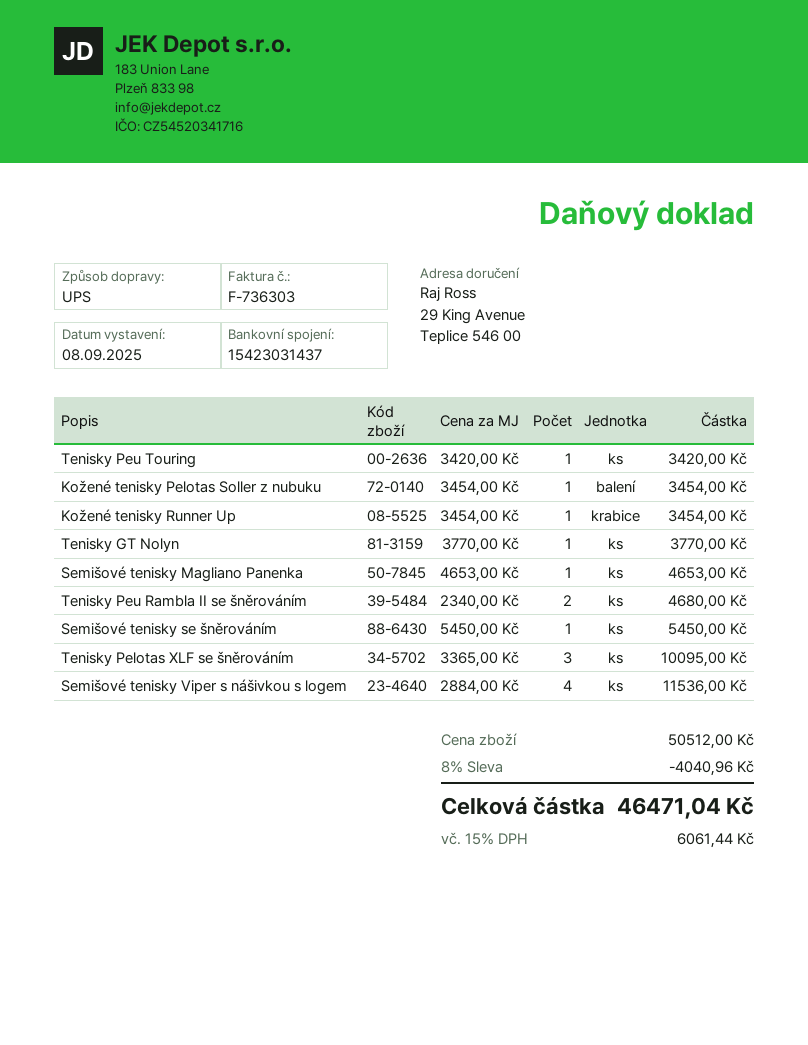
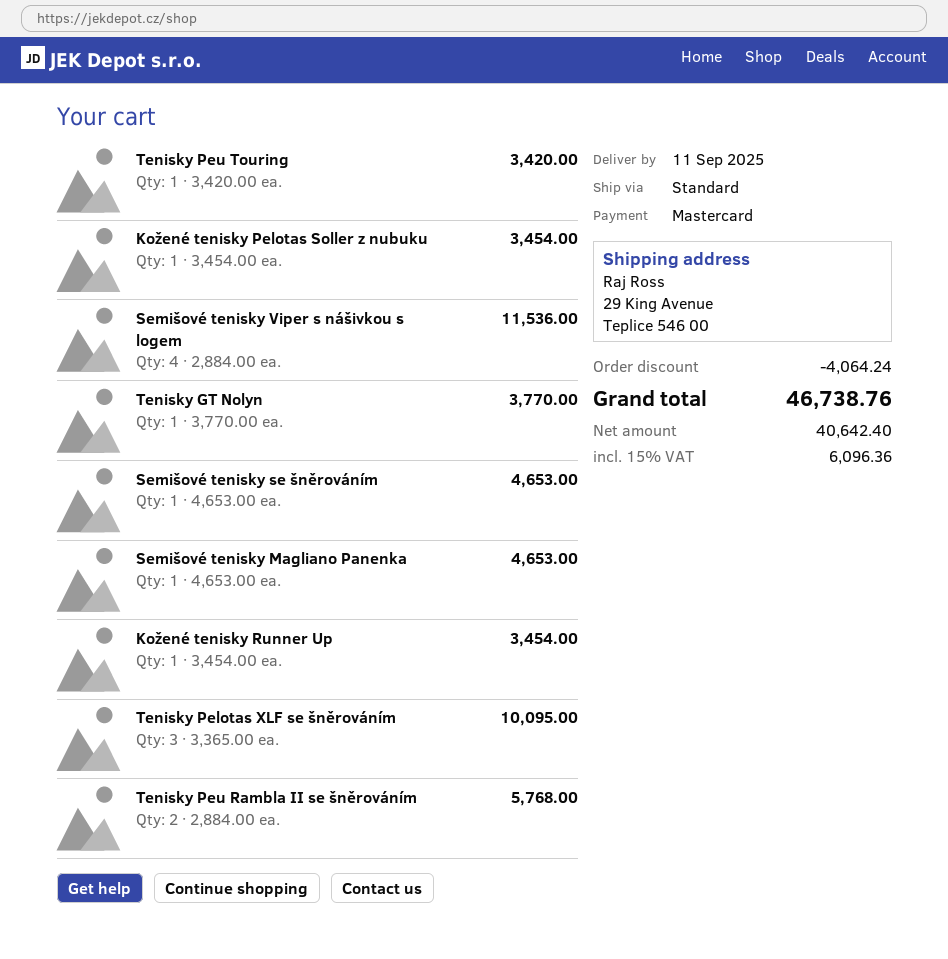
shipping method: UPS -> standard
Tenisky Peu Rambla II se šněrováním: 2 x 2340.00 = 4680.00 -> 2 x 2884.00 = 5768.00
Semišové tenisky se šněrováním: 1 x 5450.00 = 5450.00 -> 1 x 4653.00 = 4653.00
discount: 4040.96 -> 4064.24
tax: 15% = 6061.44 -> 15% = 6096.36
total: 46471.04 -> 46738.76

